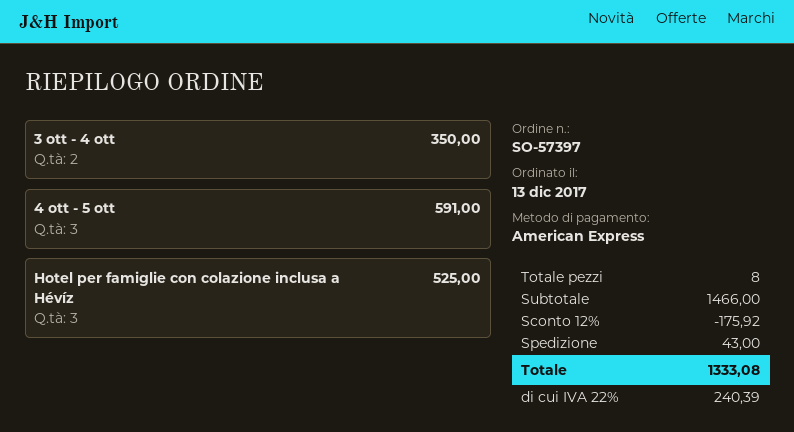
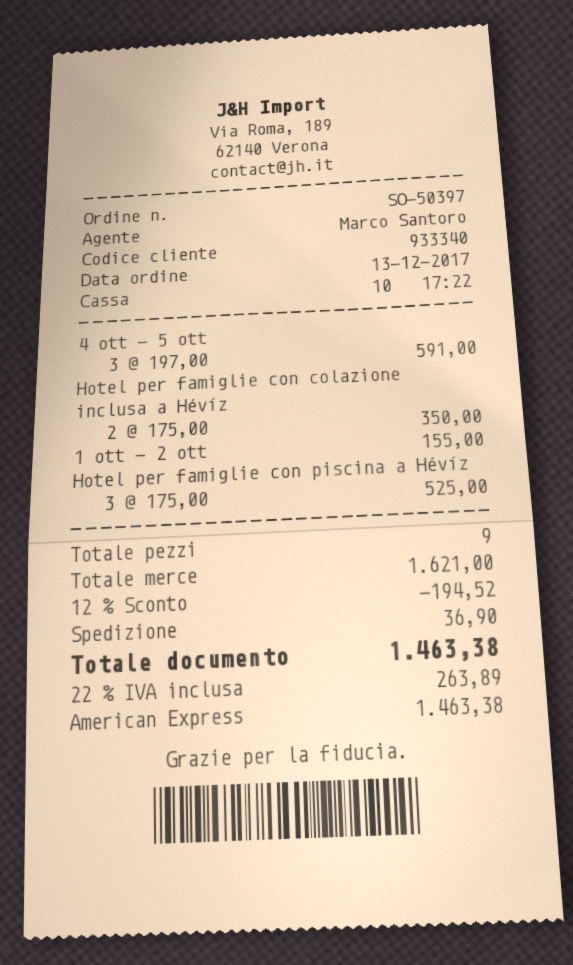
order number: SO-57397 -> SO-50397
3 ott - 4 ott: 2 for 350.00 -> none
Hotel per famiglie con colazione inclusa a Hévíz: 3 for 525.00 -> 2 for 350.00
1 ott - 2 ott: none -> 1 for 155.00
Hotel per famiglie con piscina a Hévíz: none -> 3 for 525.00
total quantity: 8 -> 9
subtotal: 1466.00 -> 1621.00
discount: 12% = 175.92 -> 12% = 194.52
shipping: 43.00 -> 36.90
tax: 22% = 240.39 -> 22% = 263.89
total: 1333.08 -> 1463.38

